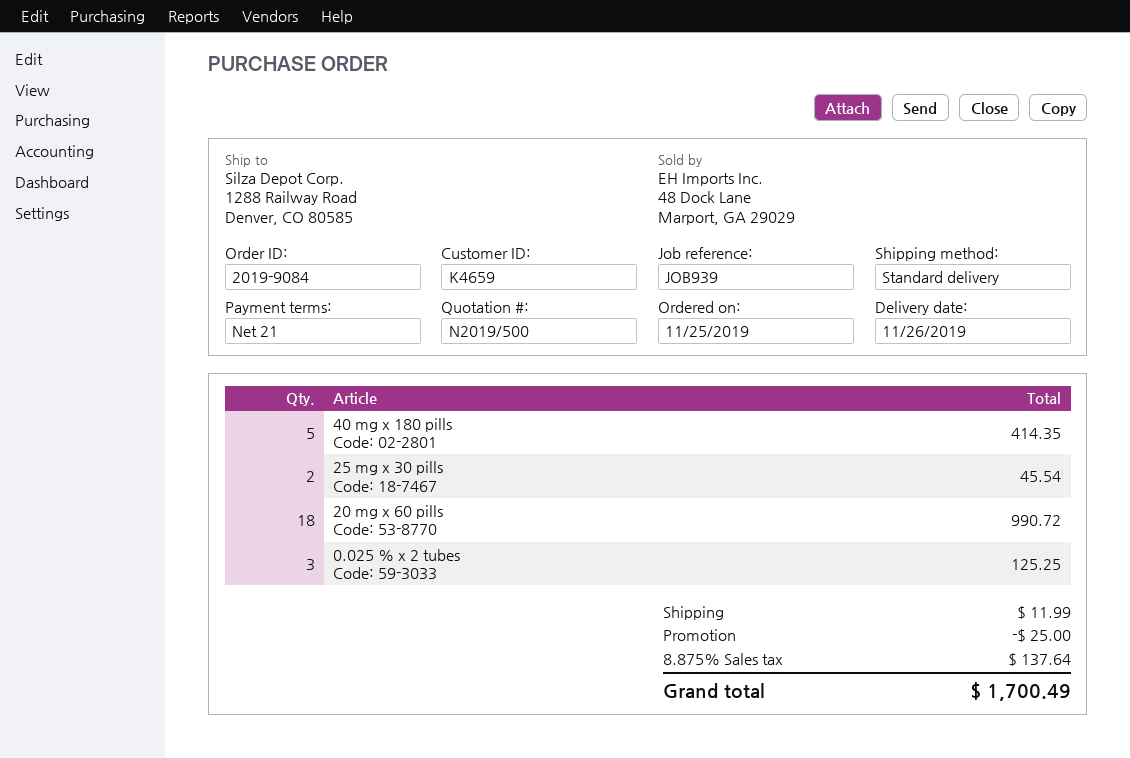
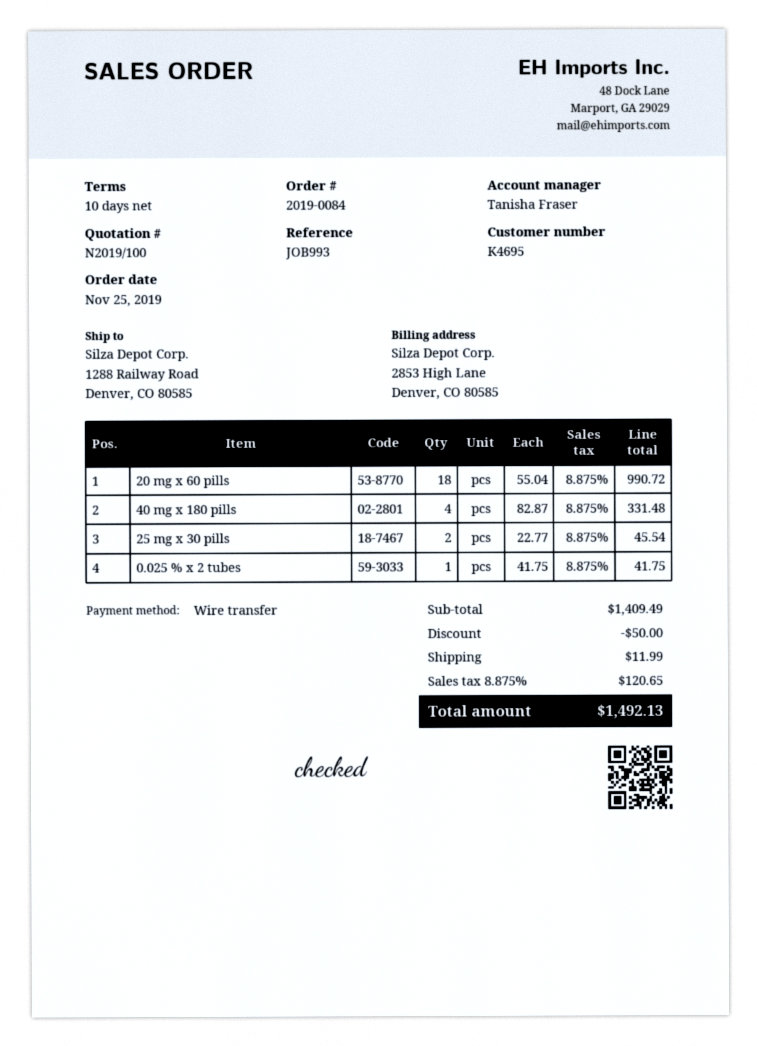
quote number: N2019/500 -> N2019/100
order number: 2019-9084 -> 2019-0084
payment terms: 21 days -> 10 days
customer number: K4659 -> K4695
reference: JOB939 -> JOB993
40 mg x 180 pills: 5 for 414.35 -> 4 for 331.48
0.025 % x 2 tubes: 3 for 125.25 -> 1 for 41.75
discount: 25.00 -> 50.00
tax: 8.875% = 137.64 -> 8.875% = 120.65
total: 1700.49 -> 1492.13

